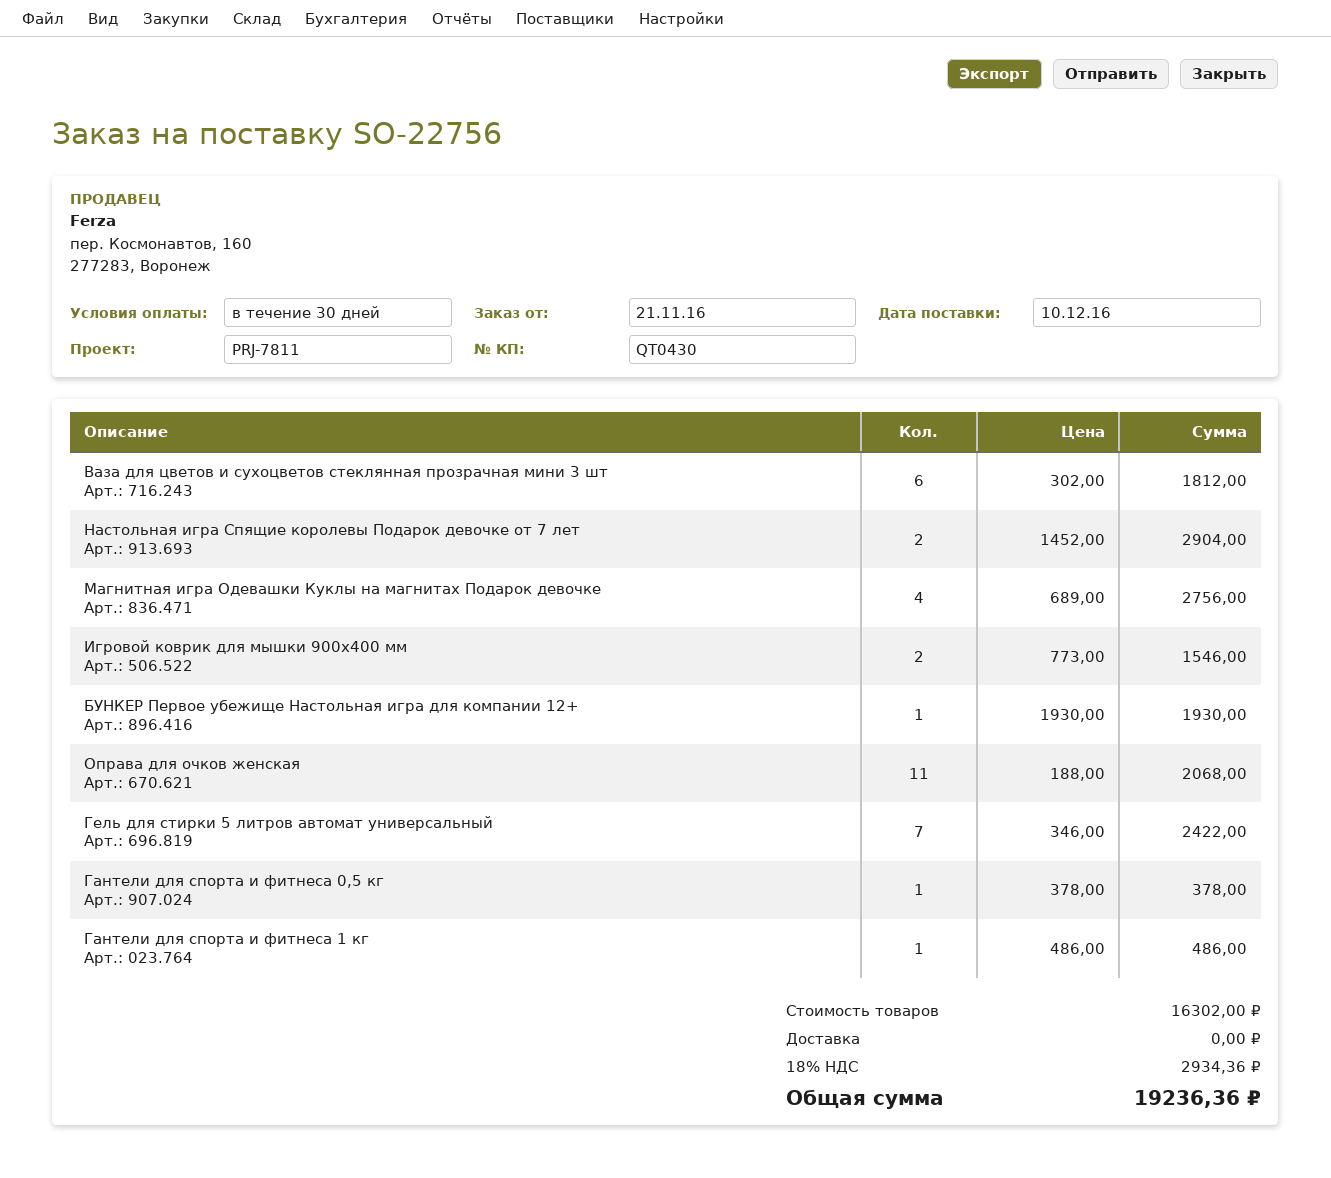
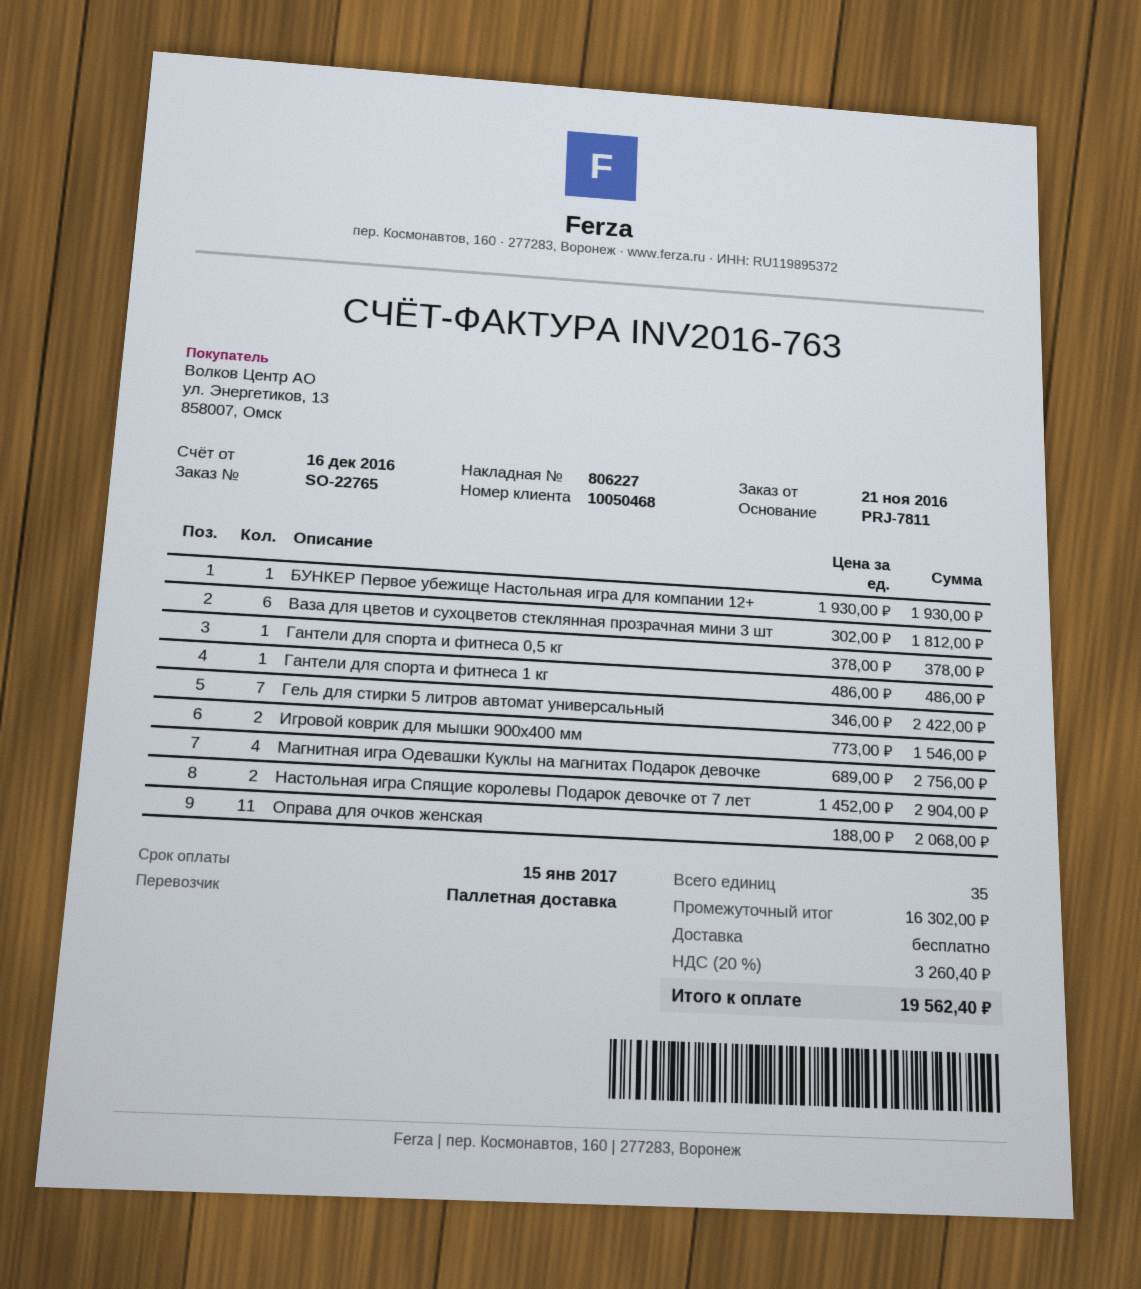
order number: SO-22756 -> SO-22765
tax: 18% = 2934.36 -> 20% = 3260.40
total: 19236.36 -> 19562.40

